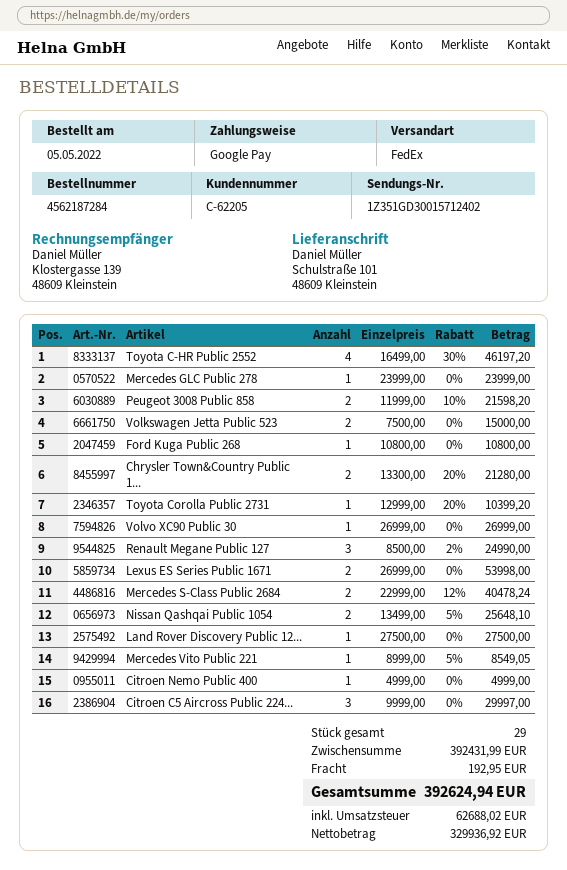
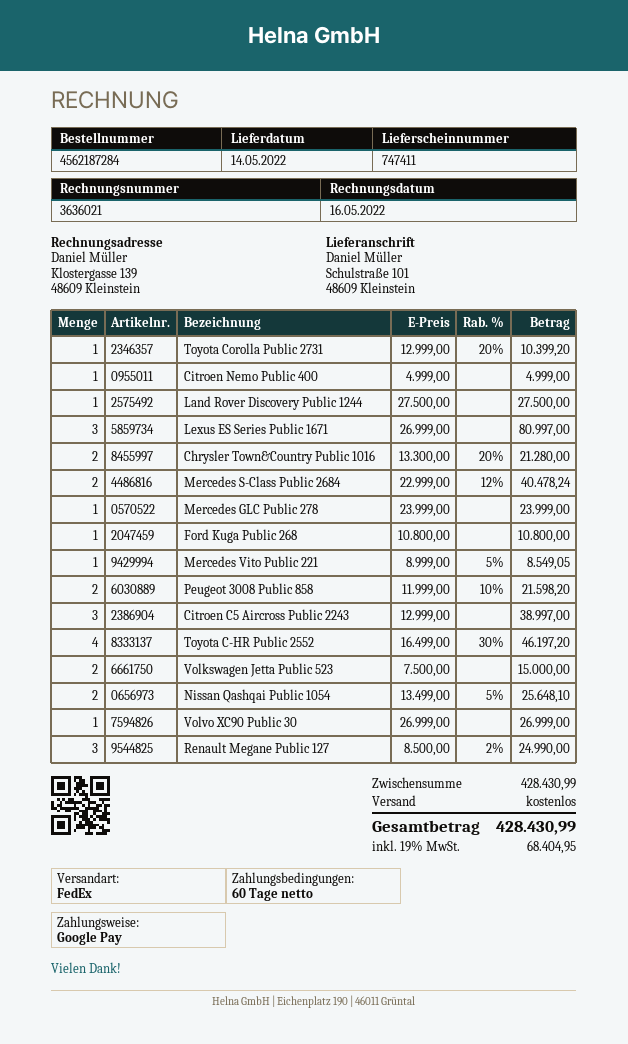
Lexus ES Series Public 1671: 2 x 26999.00 = 53998.00 -> 3 x 26999.00 = 80997.00
Citroen C5 Aircross Public 224...: 3 x 9999.00 = 29997.00 -> 3 x 12999.00 = 38997.00
subtotal: 392431.99 -> 428430.99
shipping: 192.95 -> 0.00
tax: 62688.02 -> 68404.95
total: 392624.94 -> 428430.99

